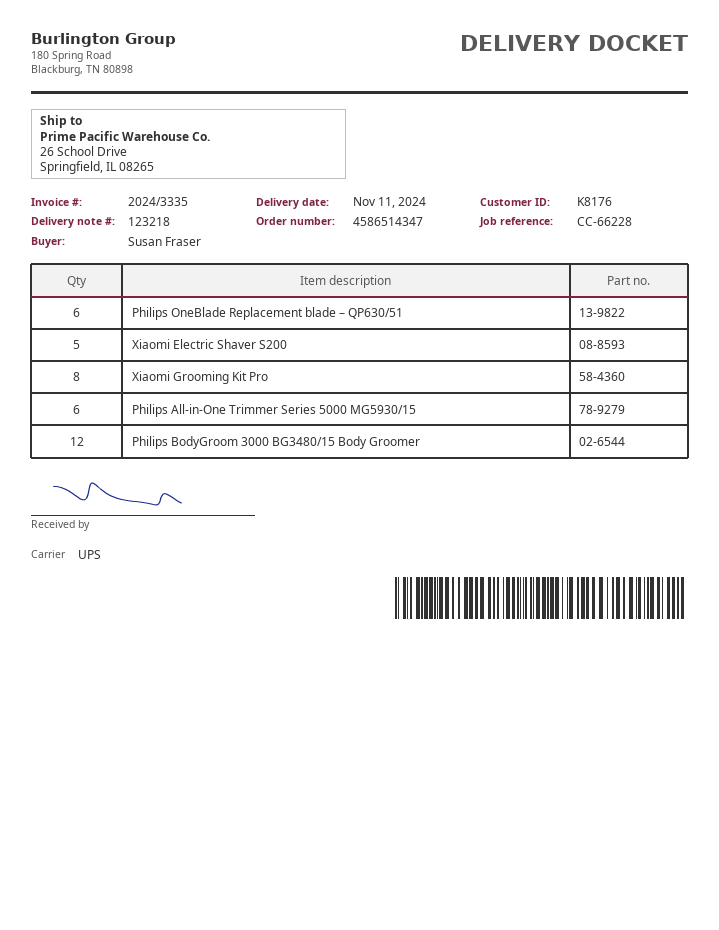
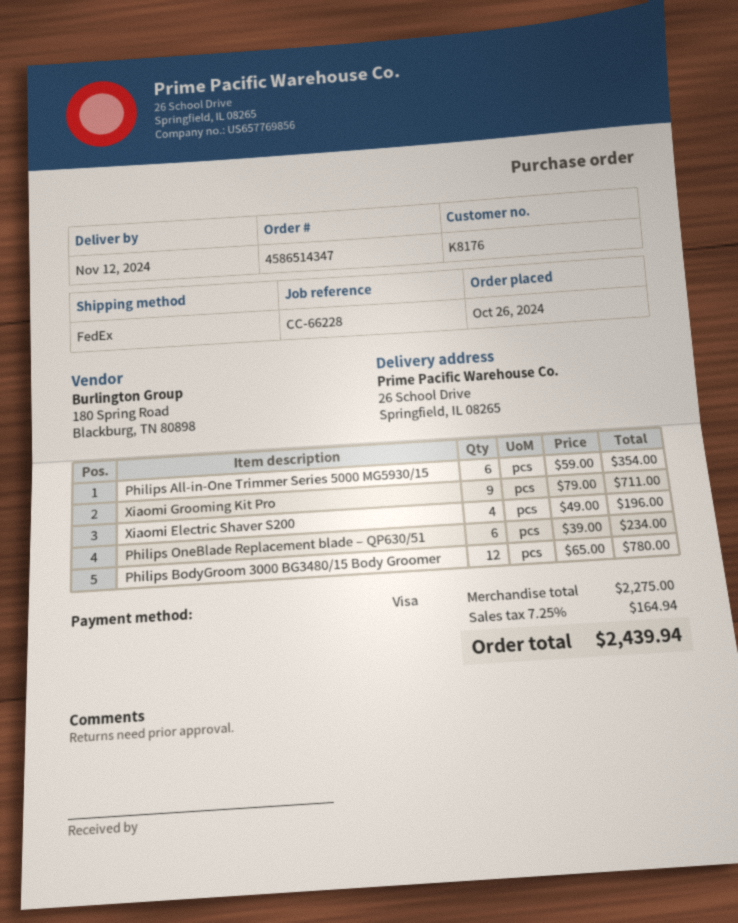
delivery date: 2024-11-11 -> 2024-11-12
shipping method: UPS -> FedEx
Xiaomi Electric Shaver S200: 5 -> 4
Xiaomi Grooming Kit Pro: 8 -> 9

